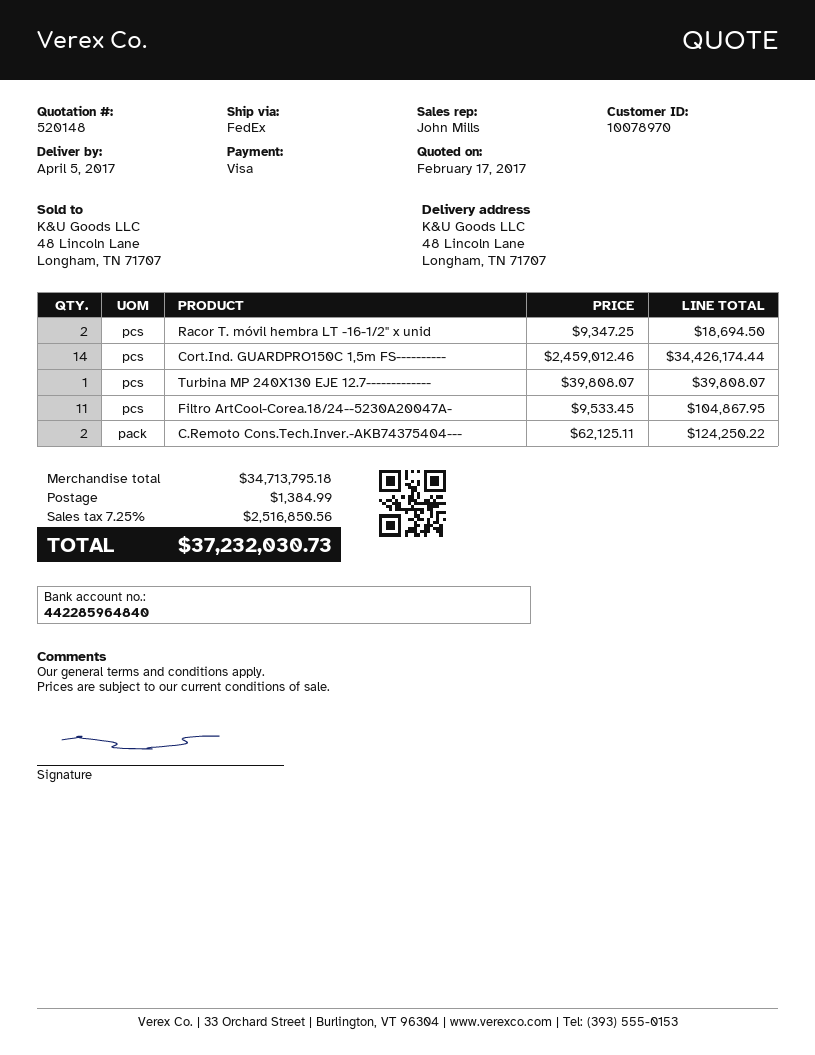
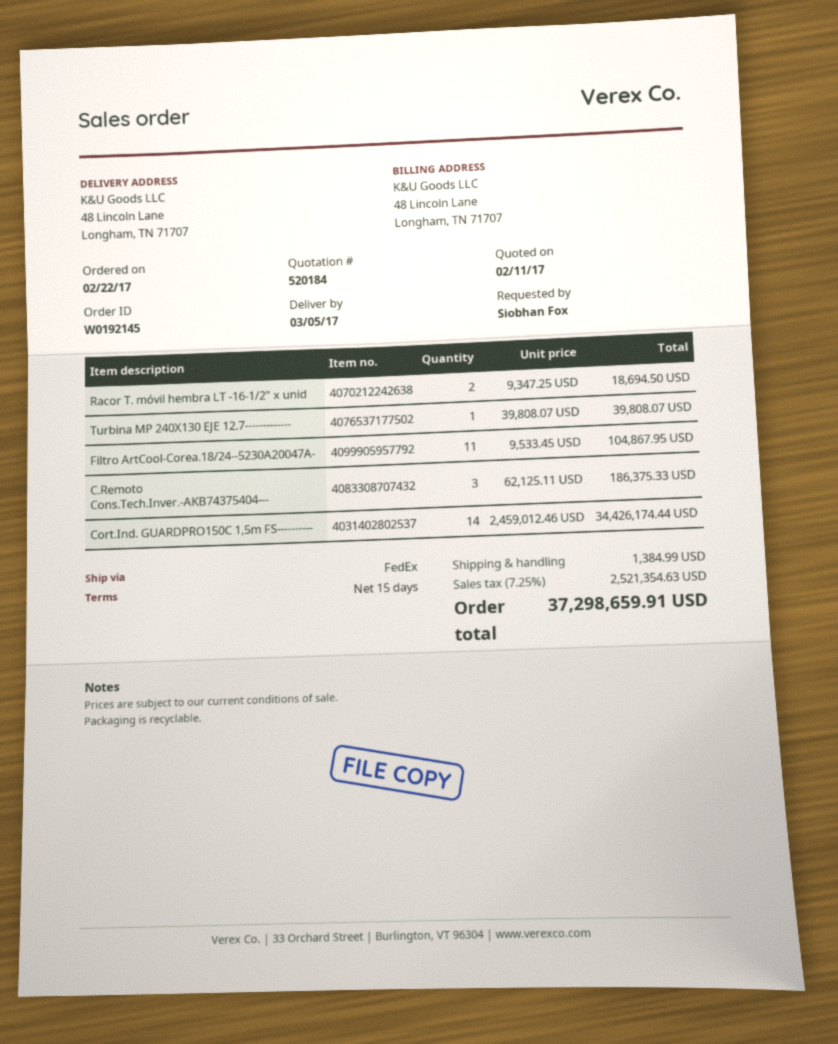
quote number: 520148 -> 520184
quote date: 2017-02-17 -> 2017-02-11
delivery date: 2017-04-05 -> 2017-03-05
C.Remoto Cons.Tech.Inver.-AKB74375404---: 2 x 62125.11 = 124250.22 -> 3 x 62125.11 = 186375.33
tax: 7.25% = 2516850.56 -> 7.25% = 2521354.63
total: 37232030.73 -> 37298659.91

